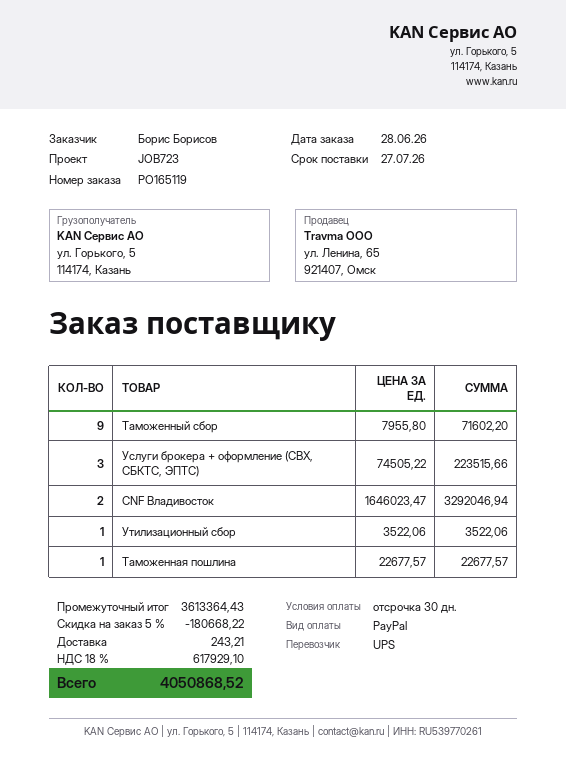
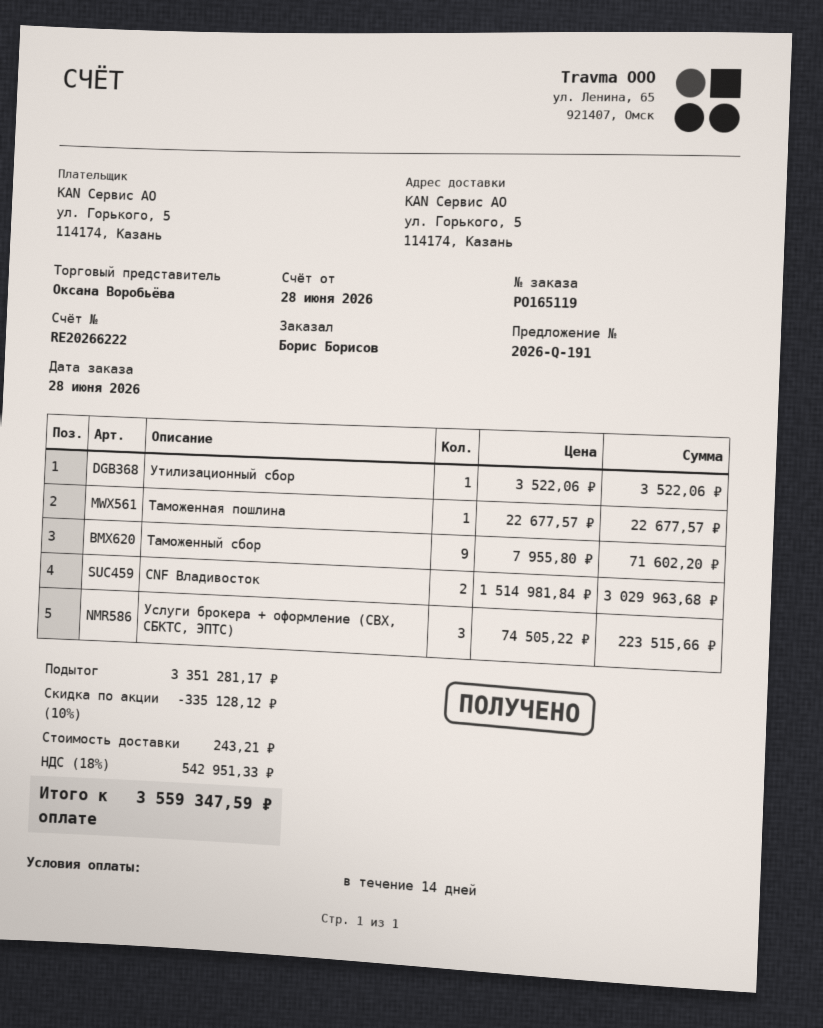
payment terms: 30 days -> 14 days
CNF Владивосток: 2 x 1646023.47 = 3292046.94 -> 2 x 1514981.84 = 3029963.68
subtotal: 3613364.43 -> 3351281.17
discount: 5% = 180668.22 -> 10% = 335128.12
tax: 18% = 617929.10 -> 18% = 542951.33
total: 4050868.52 -> 3559347.59

